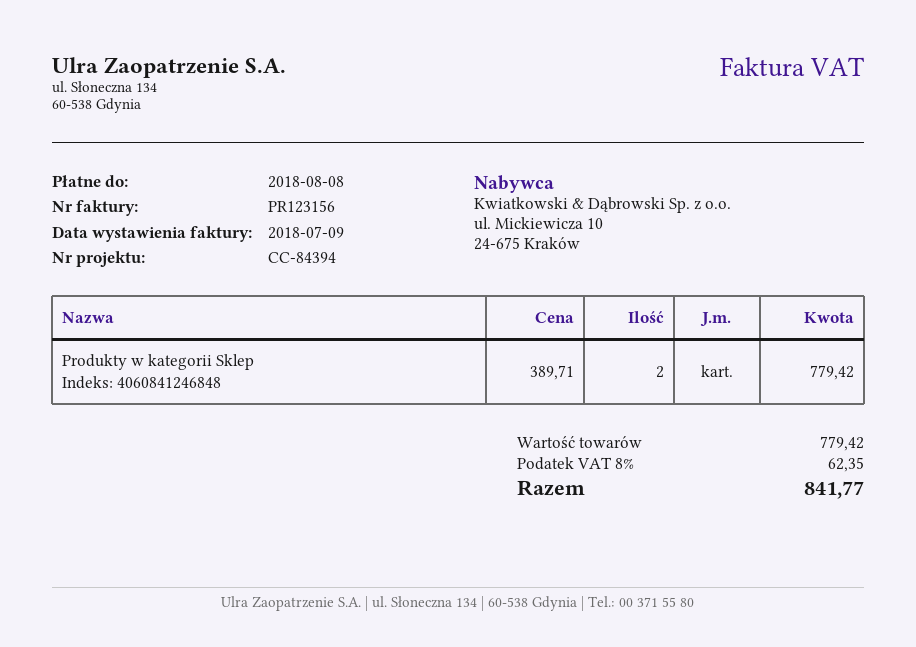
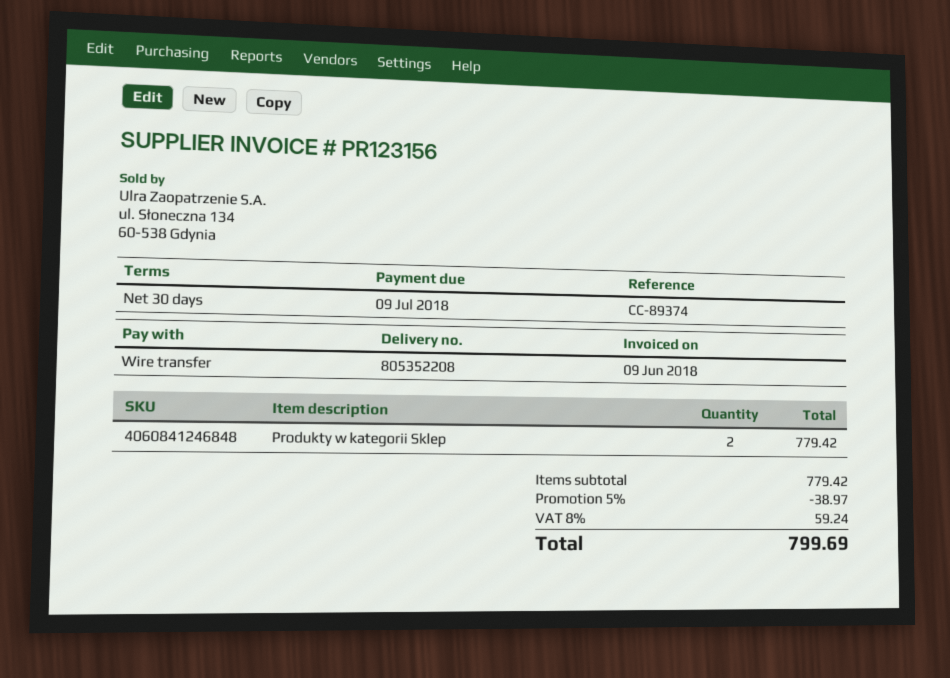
invoice date: 2018-07-09 -> 2018-06-09
due date: 2018-08-08 -> 2018-07-09
reference: CC-84394 -> CC-89374
discount: none -> 5% = 38.97
tax: 8% = 62.35 -> 8% = 59.24
total: 841.77 -> 799.69

